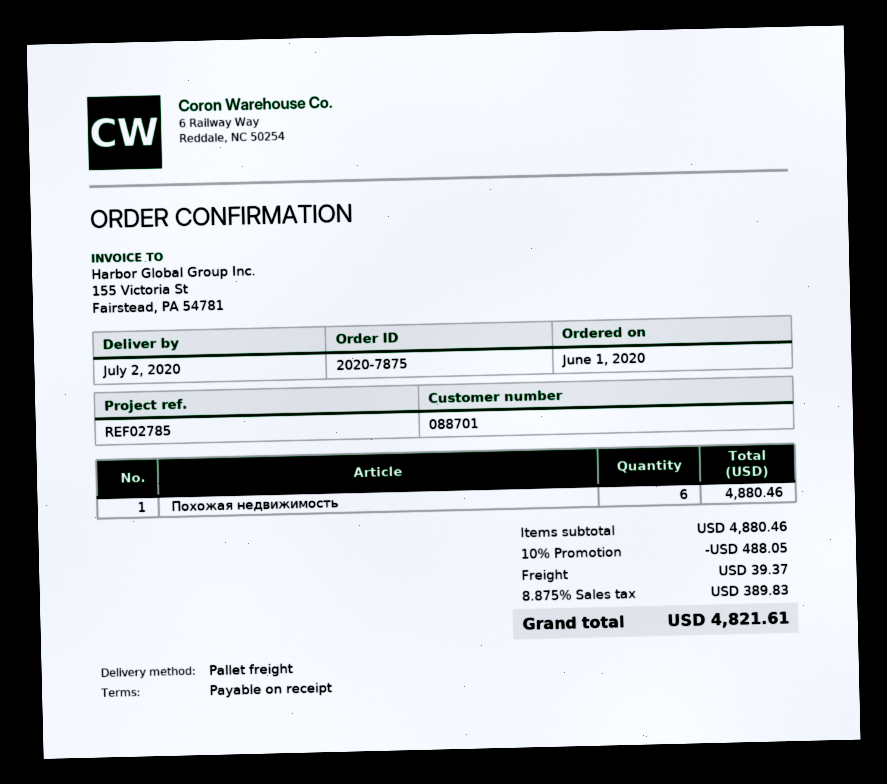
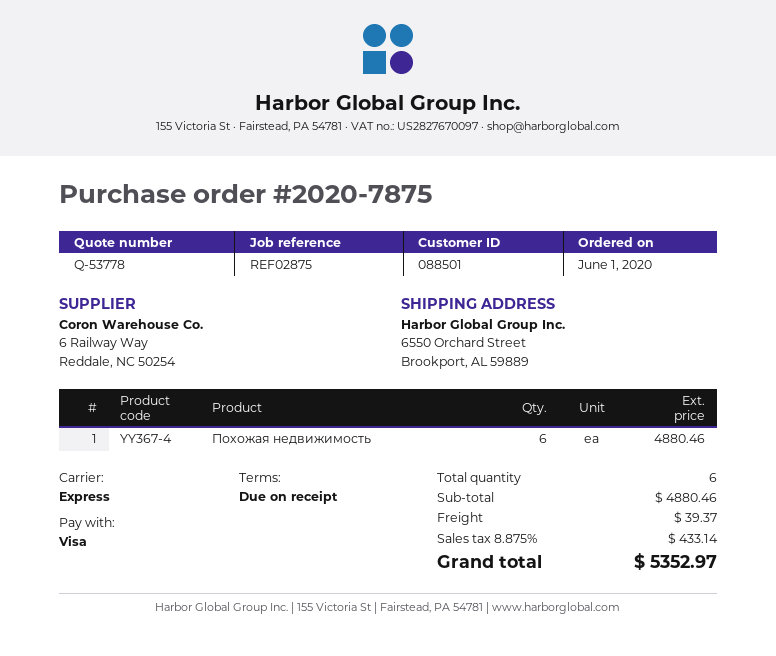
customer number: 088701 -> 088501
reference: REF02785 -> REF02875
shipping method: pallet freight -> express
discount: 10% = 488.05 -> none
tax: 8.875% = 389.83 -> 8.875% = 433.14
total: 4821.61 -> 5352.97

